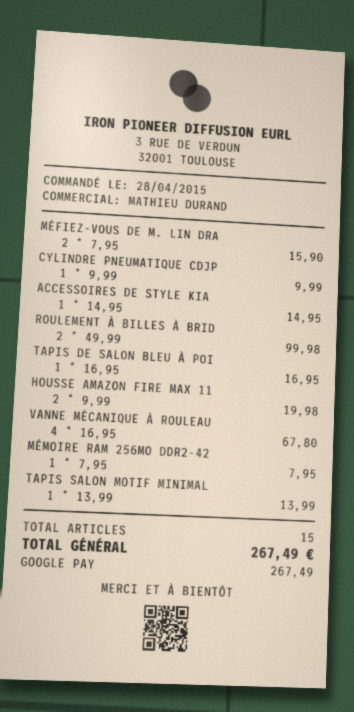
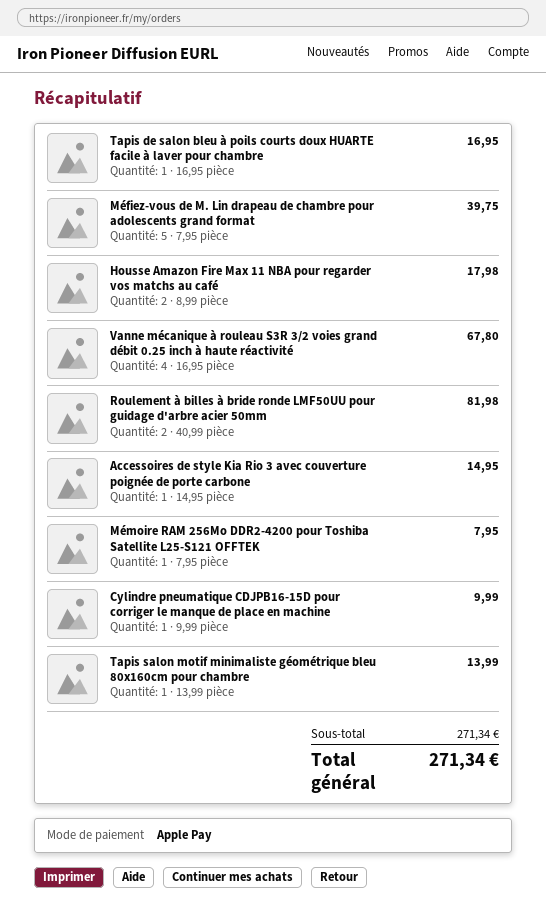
payment method: Google Pay -> Apple Pay
MÉFIEZ-VOUS DE M. LIN DRA: 2 x 7.95 = 15.90 -> 5 x 7.95 = 39.75
ROULEMENT À BILLES À BRID: 2 x 49.99 = 99.98 -> 2 x 40.99 = 81.98
HOUSSE AMAZON FIRE MAX 11: 2 x 9.99 = 19.98 -> 2 x 8.99 = 17.98
total: 267.49 -> 271.34

